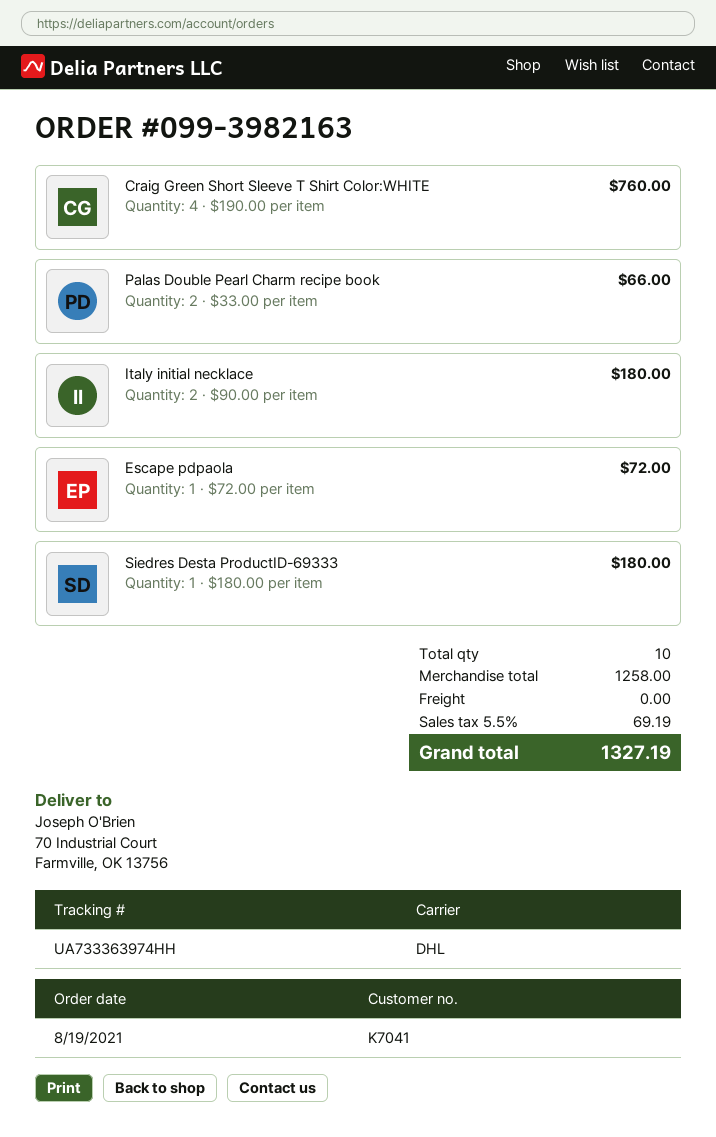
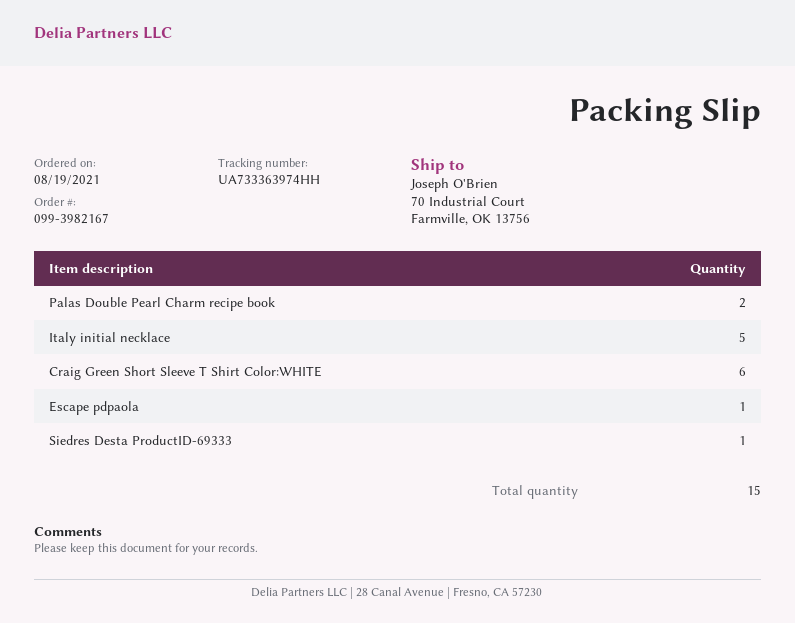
order number: 099-3982163 -> 099-3982167
Craig Green Short Sleeve T Shirt Color:WHITE: 4 -> 6
Italy initial necklace: 2 -> 5
total quantity: 10 -> 15

